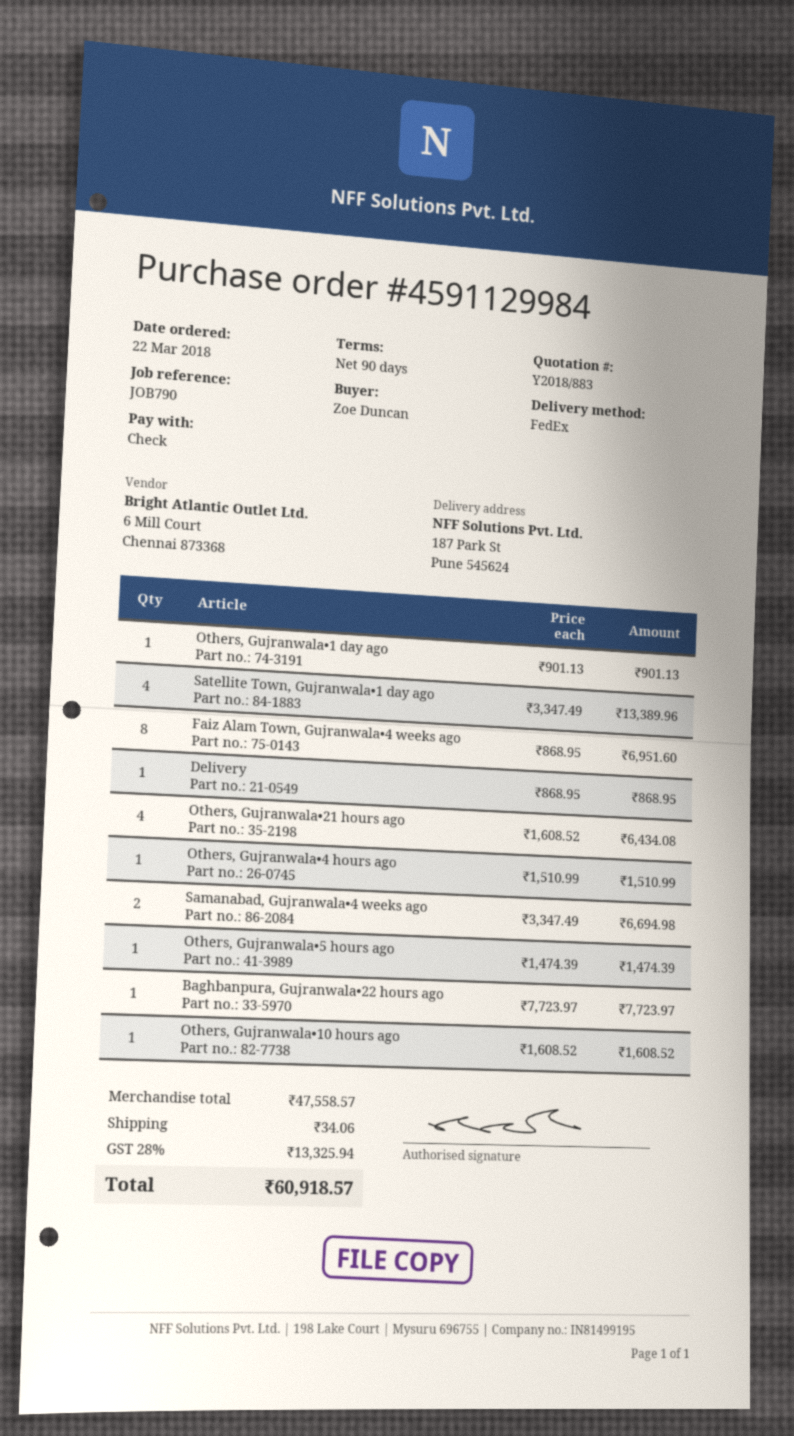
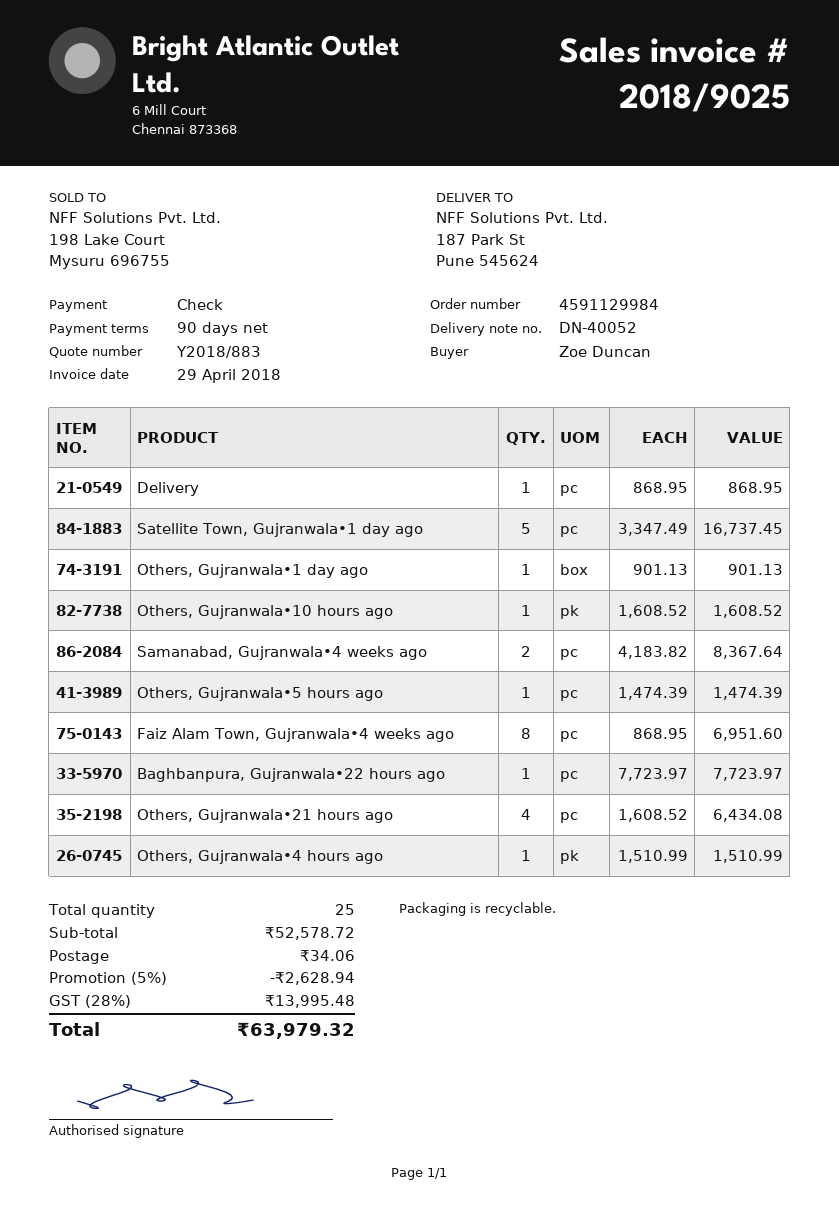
Satellite Town, Gujranwala•1 day ago: 4 x 3347.49 = 13389.96 -> 5 x 3347.49 = 16737.45
Samanabad, Gujranwala•4 weeks ago: 2 x 3347.49 = 6694.98 -> 2 x 4183.82 = 8367.64
subtotal: 47558.57 -> 52578.72
discount: none -> 5% = 2628.94
tax: 28% = 13325.94 -> 28% = 13995.48
total: 60918.57 -> 63979.32

